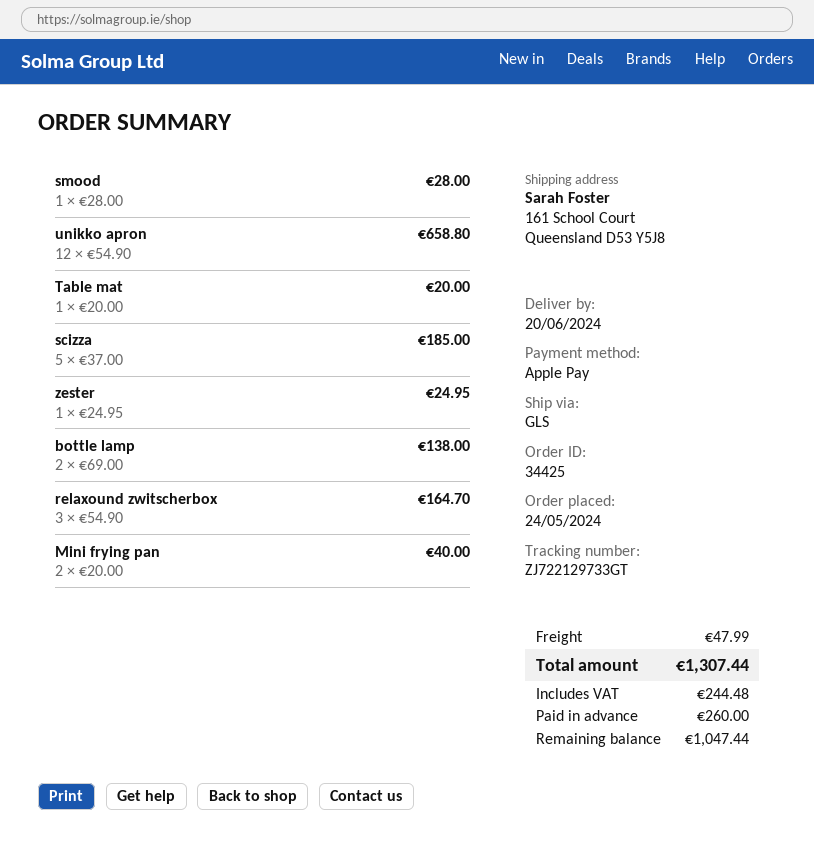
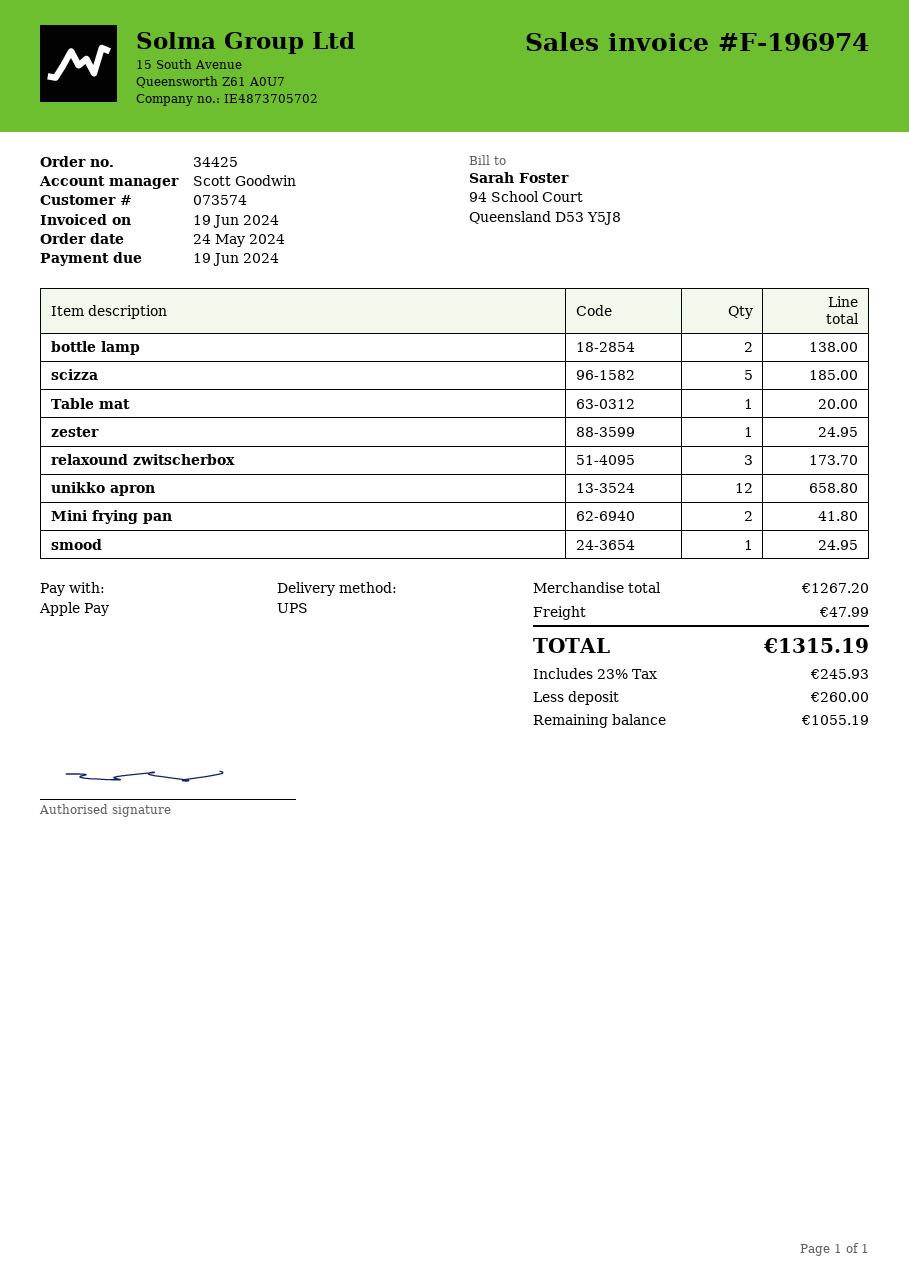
shipping method: GLS -> UPS
smood: 1 for 28.00 -> 1 for 24.95
relaxound zwitscherbox: 3 for 164.70 -> 3 for 173.70
Mini frying pan: 2 for 40.00 -> 2 for 41.80
tax: 244.48 -> 245.93
total: 1307.44 -> 1315.19
balance: 1047.44 -> 1055.19

